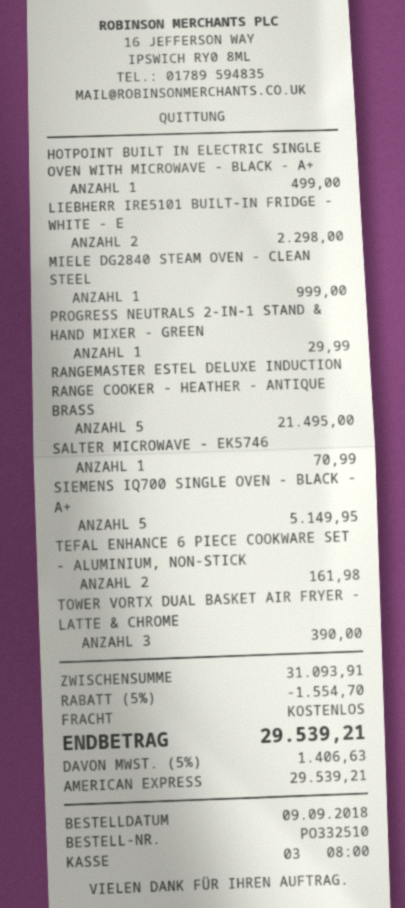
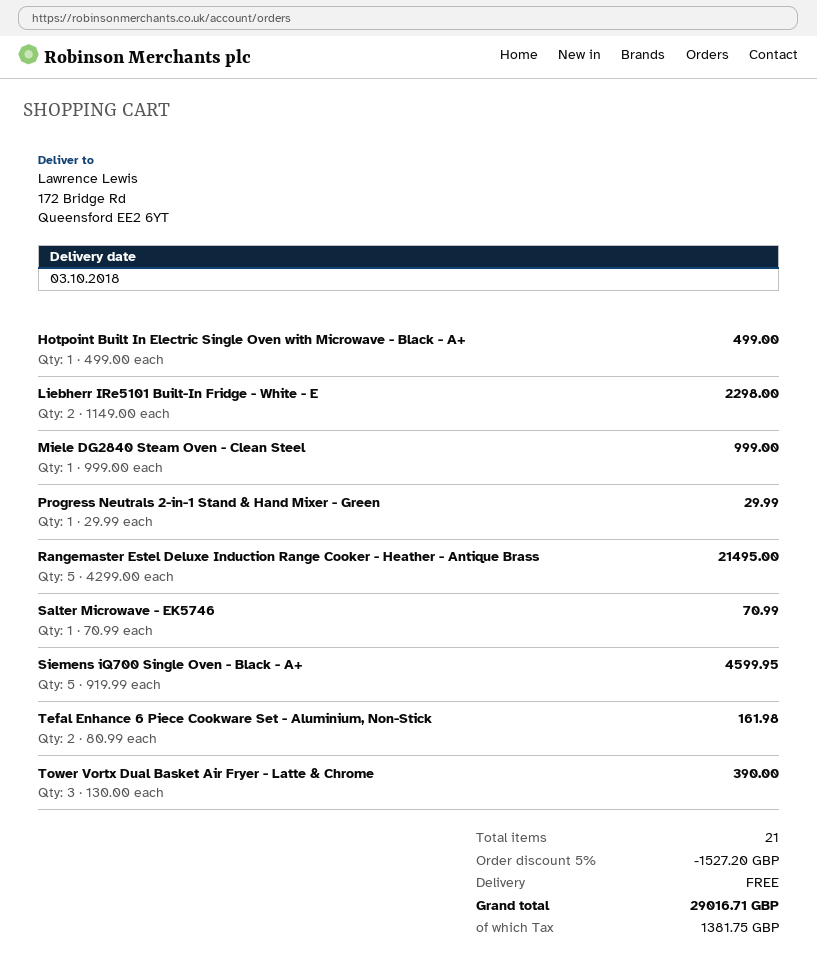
SIEMENS IQ700 SINGLE OVEN - BLACK - A+: 5 for 5149.95 -> 5 for 4599.95
discount: 5% = 1554.70 -> 5% = 1527.20
tax: 1406.63 -> 1381.75
total: 29539.21 -> 29016.71

